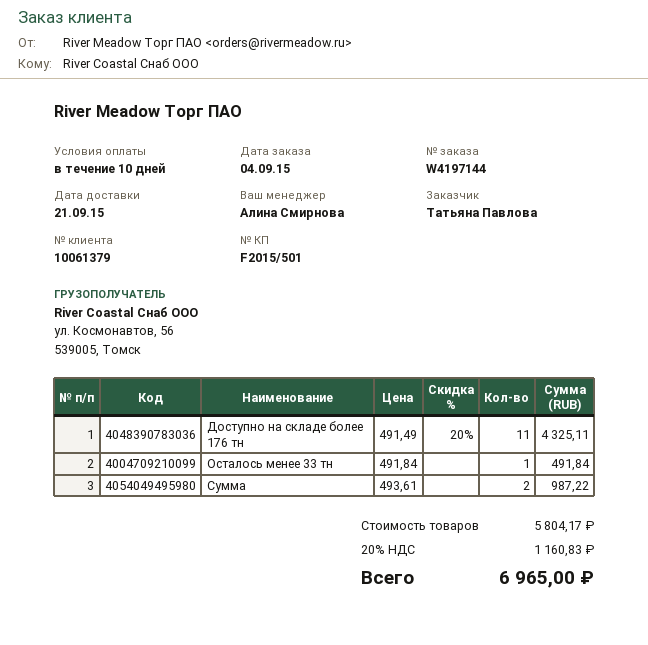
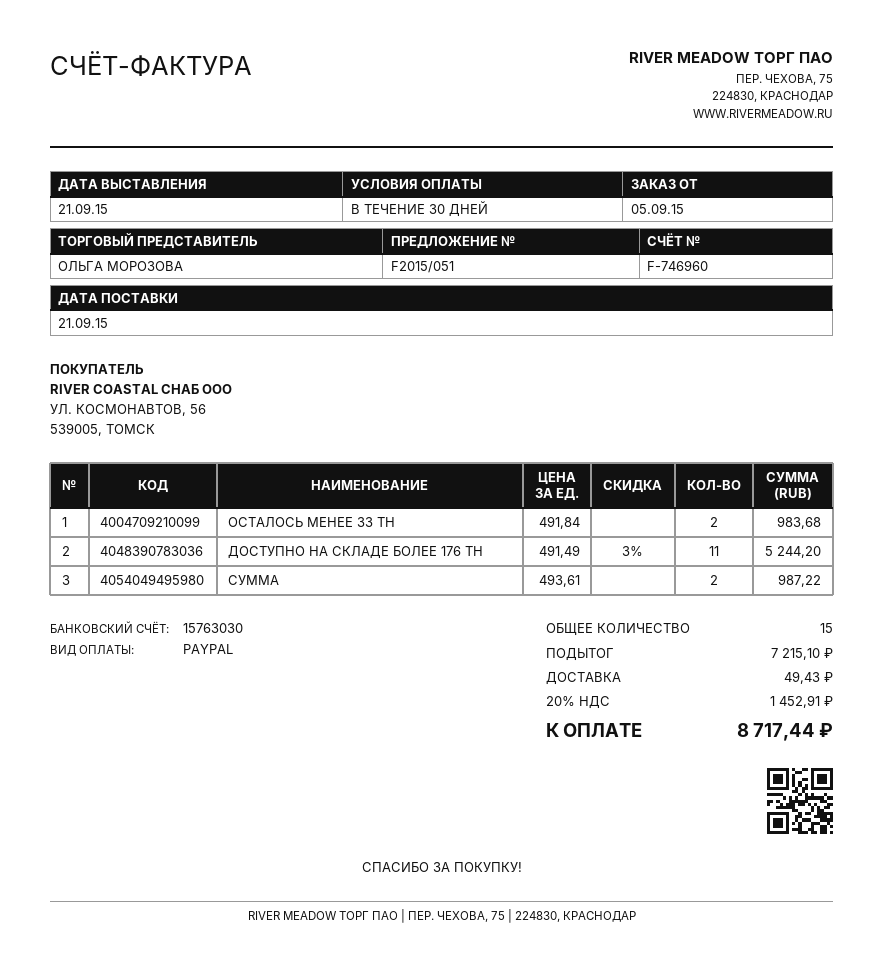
quote number: F2015/501 -> F2015/051
order date: 2015-09-04 -> 2015-09-05
payment terms: 10 days -> 30 days
sales rep: Алина Смирнова -> ОЛЬГА МОРОЗОВА
Доступно на складе более 176 тн: 11 x 491.49 - 20% = 4325.11 -> 11 x 491.49 - 3% = 5244.20
Осталось менее 33 тн: 1 x 491.84 = 491.84 -> 2 x 491.84 = 983.68
subtotal: 5804.17 -> 7215.10
shipping: none -> 49.43
tax: 20% = 1160.83 -> 20% = 1452.91
total: 6965.00 -> 8717.44

